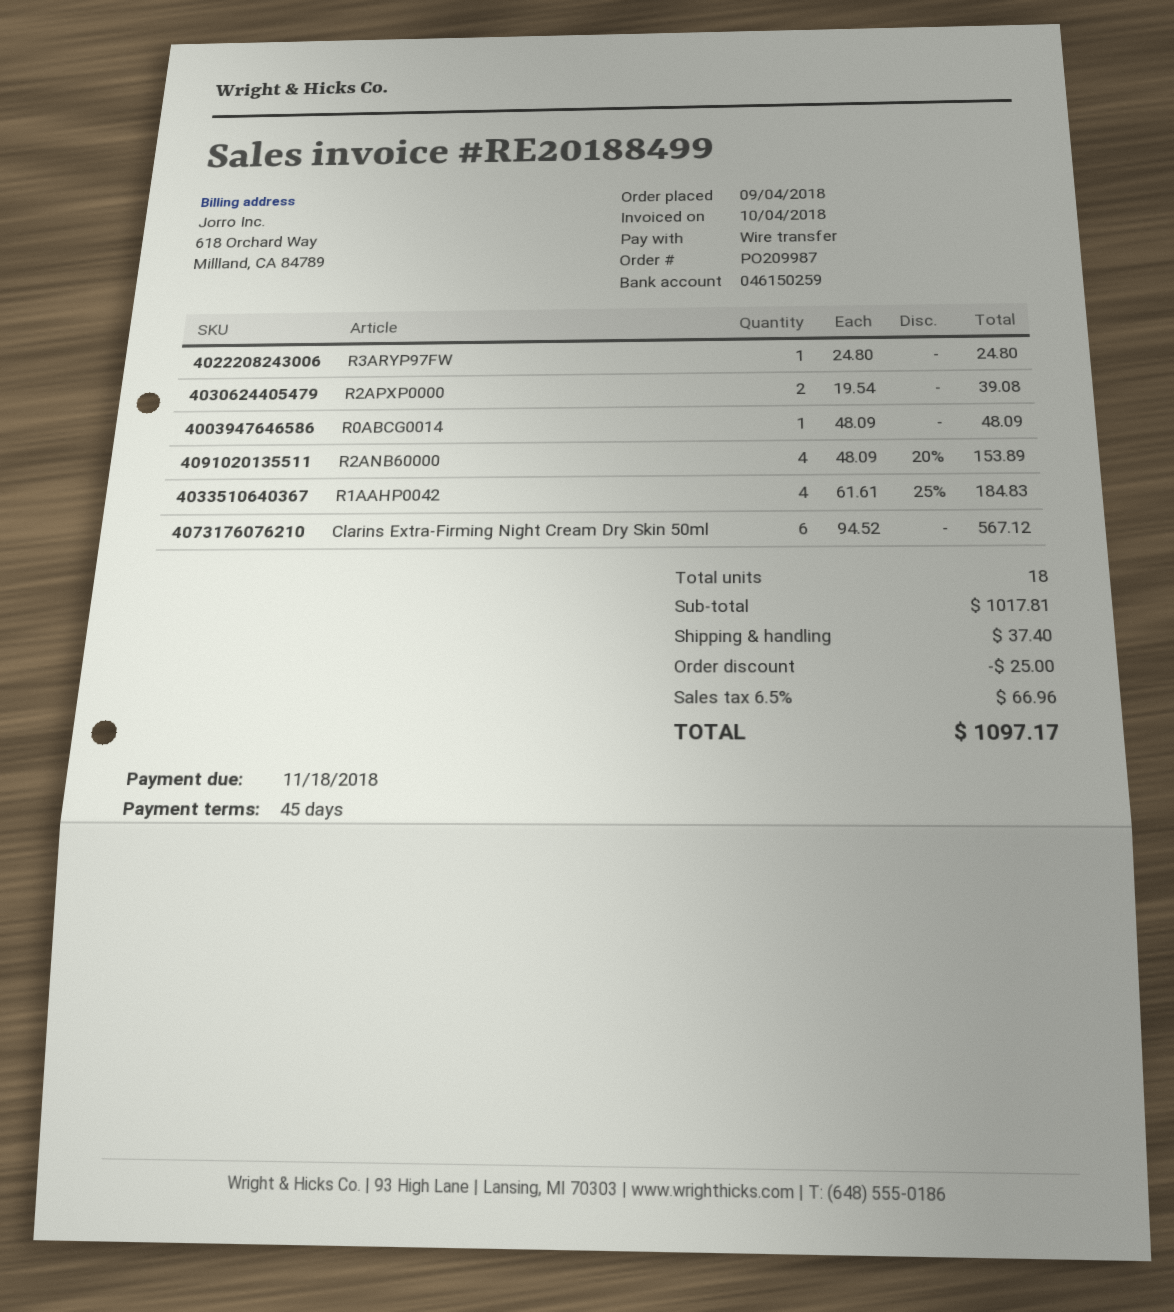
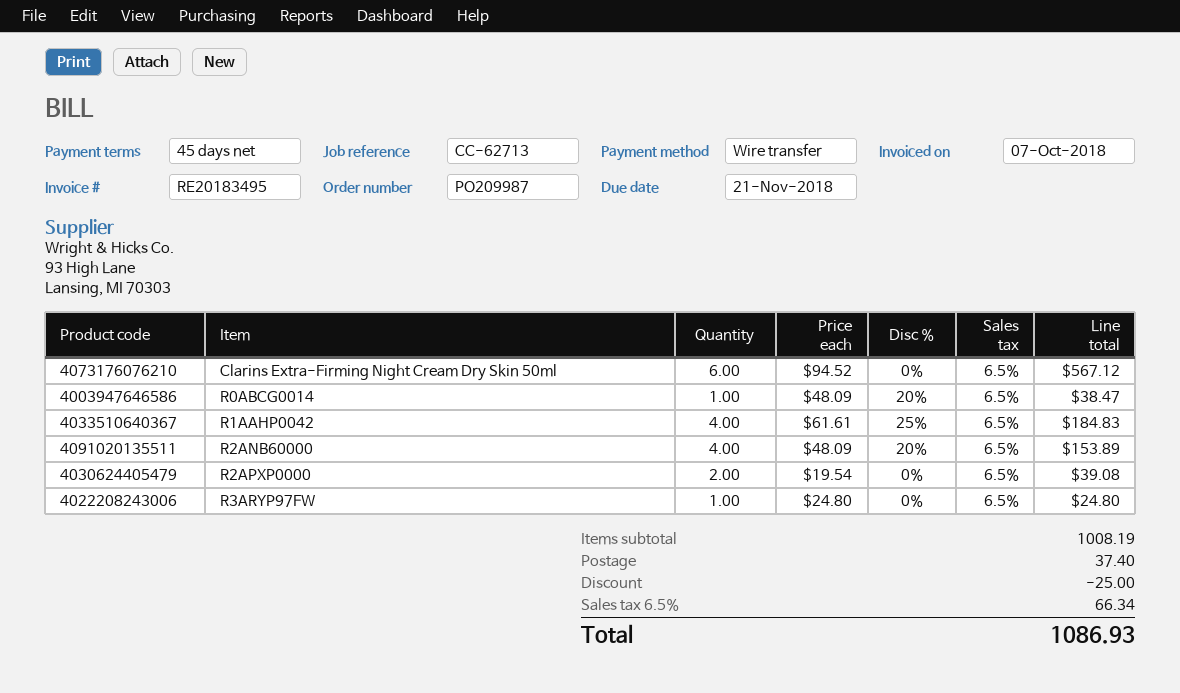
invoice number: RE20188499 -> RE20183495
invoice date: 2018-10-04 -> 2018-10-07
due date: 2018-11-18 -> 2018-11-21
R0ABCG0014: 1 x 48.09 = 48.09 -> 1 x 48.09 - 20% = 38.47
subtotal: 1017.81 -> 1008.19
tax: 6.5% = 66.96 -> 6.5% = 66.34
total: 1097.17 -> 1086.93

